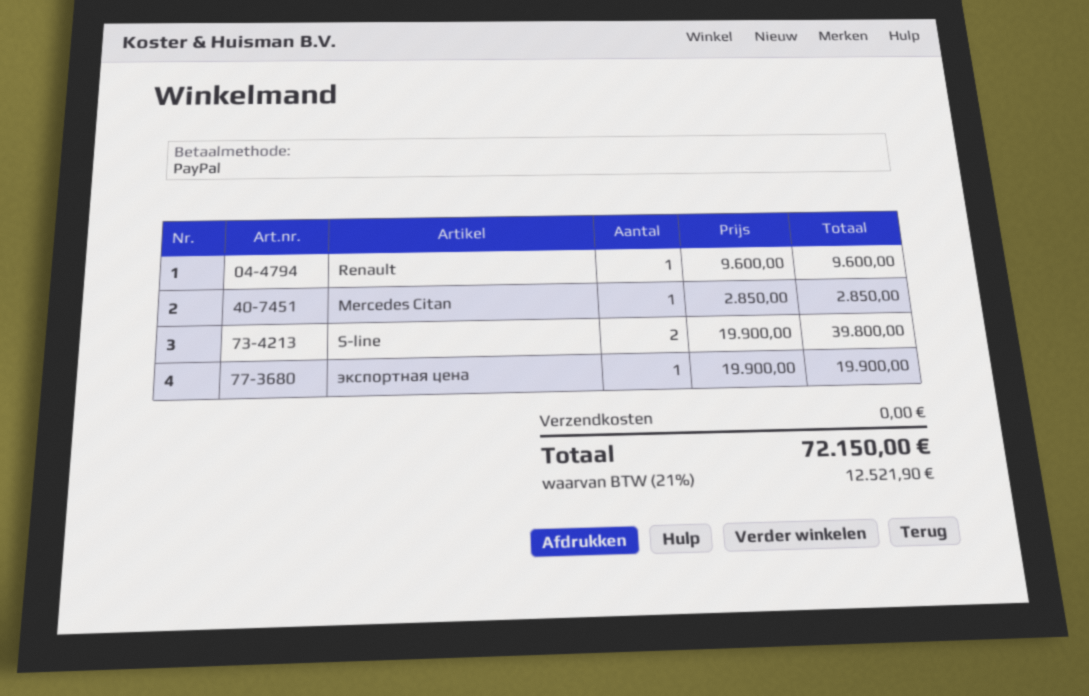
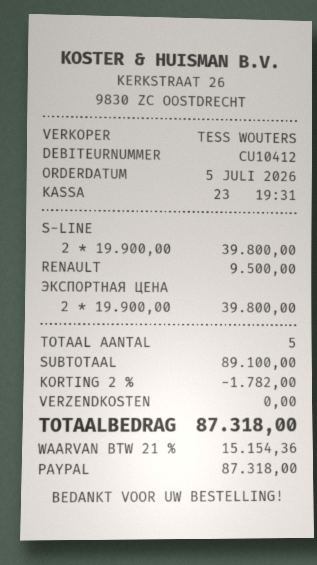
Renault: 1 x 9600.00 = 9600.00 -> 1 x 9500.00 = 9500.00
Mercedes Citan: 1 x 2850.00 = 2850.00 -> none
экспортная цена: 1 x 19900.00 = 19900.00 -> 2 x 19900.00 = 39800.00
discount: none -> 2% = 1782.00
tax: 21% = 12521.90 -> 21% = 15154.36
total: 72150.00 -> 87318.00

